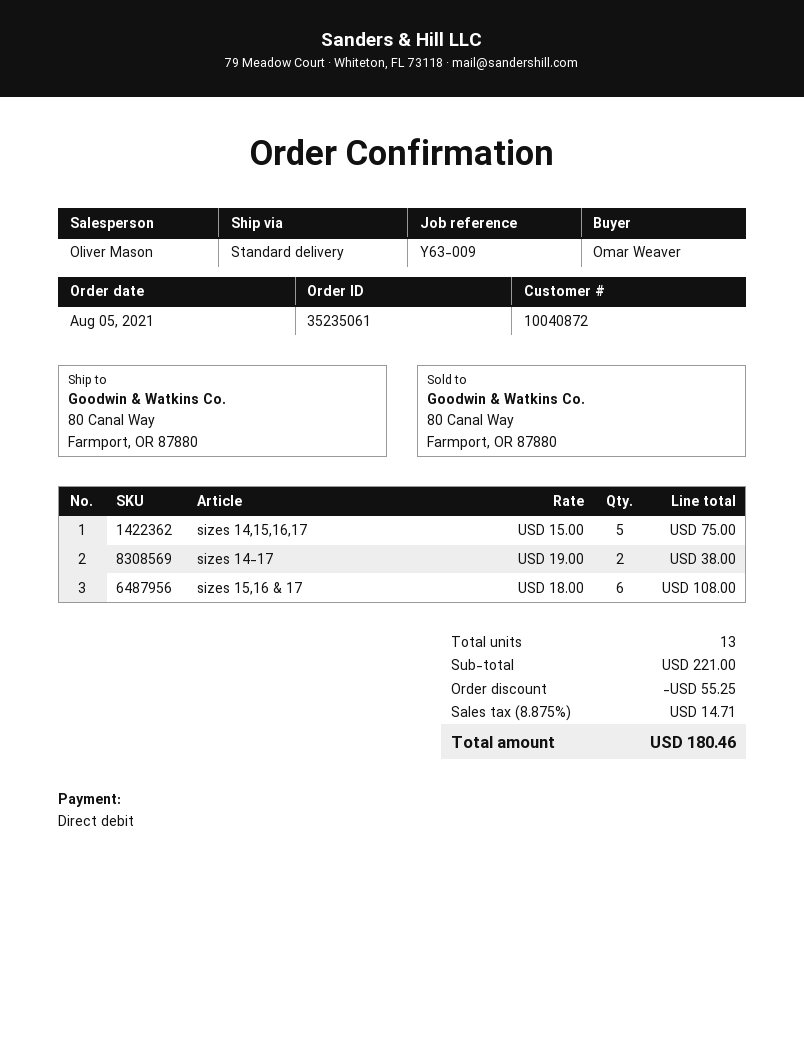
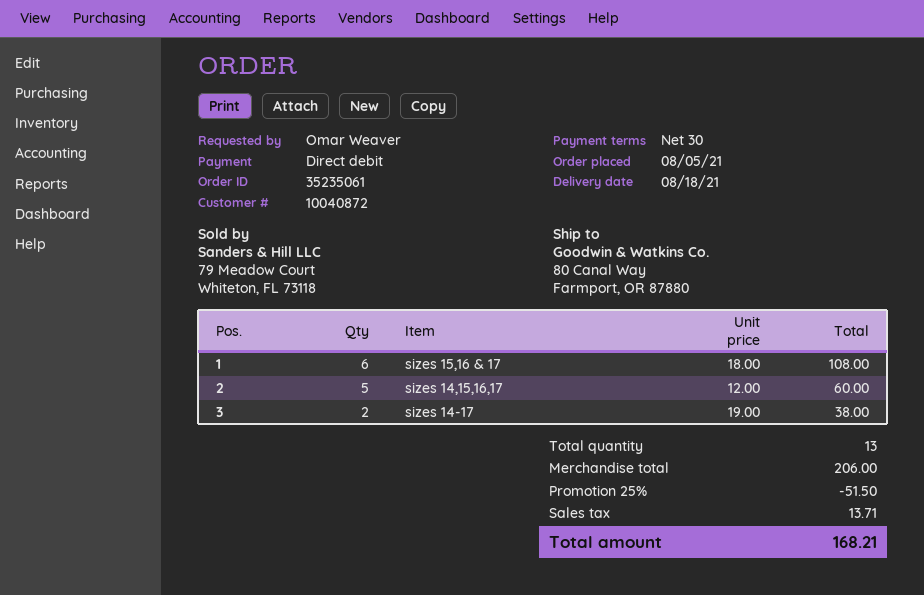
sizes 14,15,16,17: 5 x 15.00 = 75.00 -> 5 x 12.00 = 60.00
subtotal: 221.00 -> 206.00
discount: 55.25 -> 51.50
tax: 14.71 -> 13.71
total: 180.46 -> 168.21

